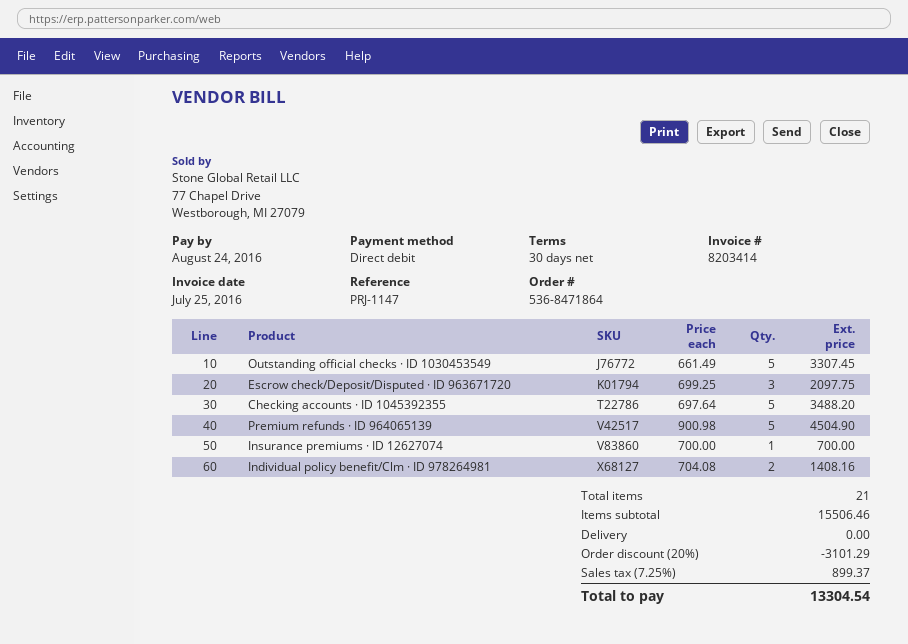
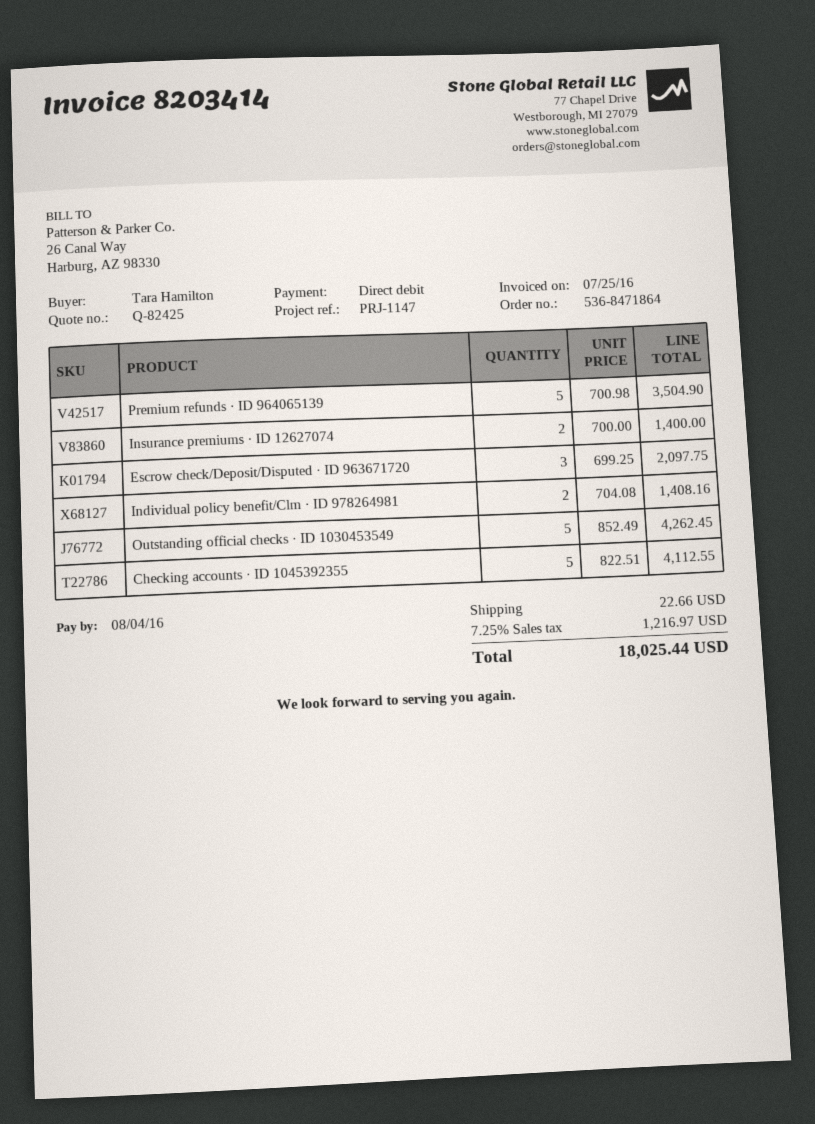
due date: 2016-08-24 -> 2016-08-04
Outstanding official checks · ID 1030453549: 5 x 661.49 = 3307.45 -> 5 x 852.49 = 4262.45
Checking accounts · ID 1045392355: 5 x 697.64 = 3488.20 -> 5 x 822.51 = 4112.55
Premium refunds · ID 964065139: 5 x 900.98 = 4504.90 -> 5 x 700.98 = 3504.90
Insurance premiums · ID 12627074: 1 x 700.00 = 700.00 -> 2 x 700.00 = 1400.00
discount: 20% = 3101.29 -> none
shipping: 0.00 -> 22.66
tax: 7.25% = 899.37 -> 7.25% = 1216.97
total: 13304.54 -> 18025.44

